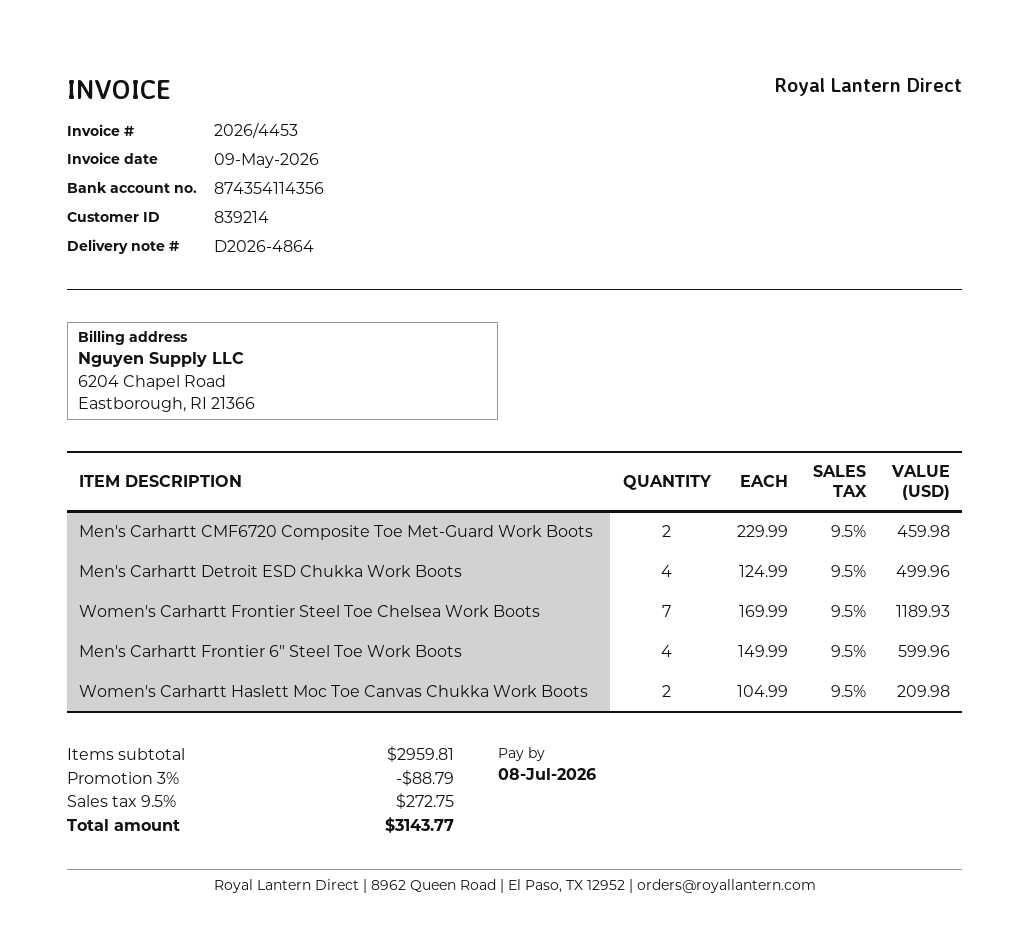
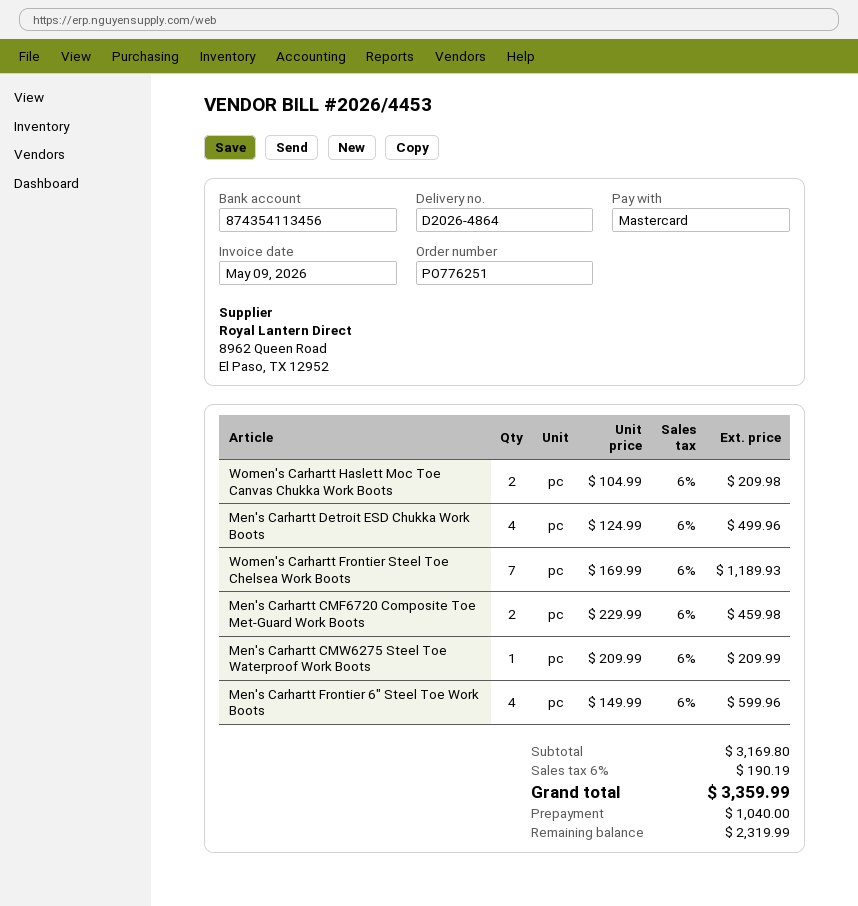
bank account: 874354114356 -> 874354113456
Men's Carhartt CMW6275 Steel Toe Waterproof Work Boots: none -> 1 x 209.99 = 209.99
subtotal: 2959.81 -> 3169.80
discount: 3% = 88.79 -> none
tax: 9.5% = 272.75 -> 6% = 190.19
total: 3143.77 -> 3359.99

